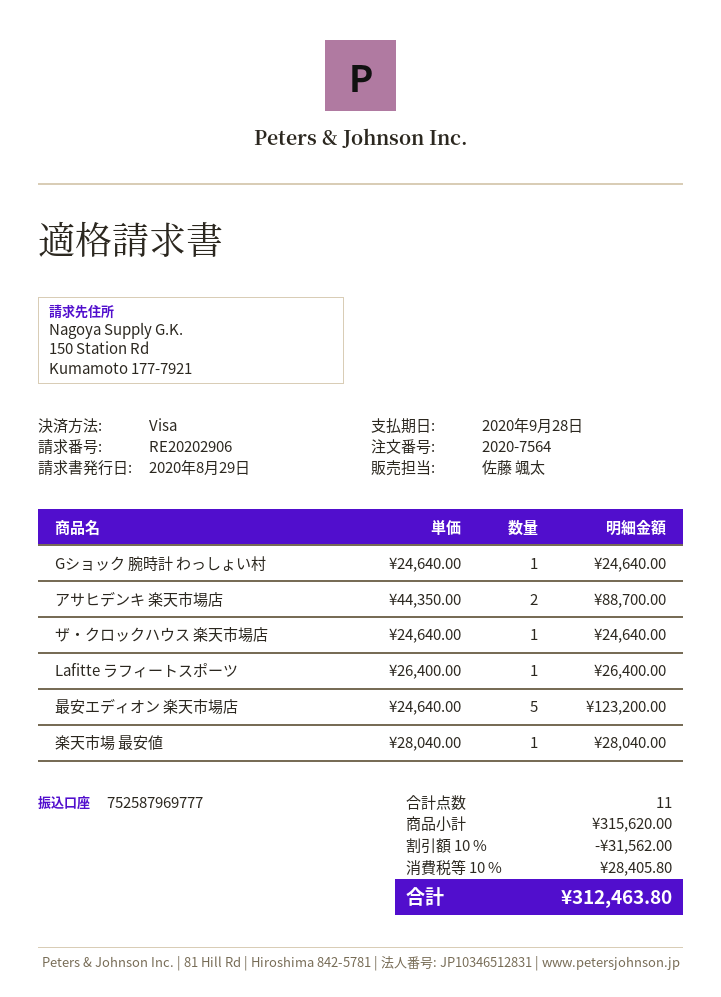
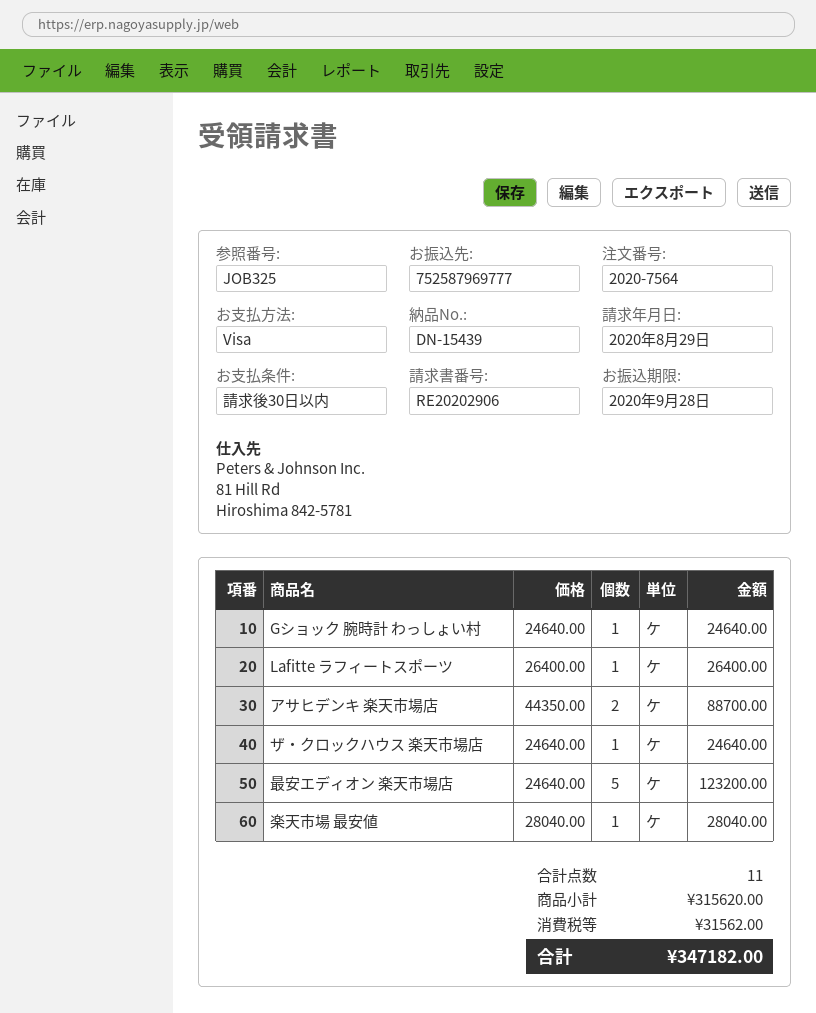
discount: 10% = 31562.00 -> none
tax: 28405.80 -> 31562.00
total: 312463.80 -> 347182.00

